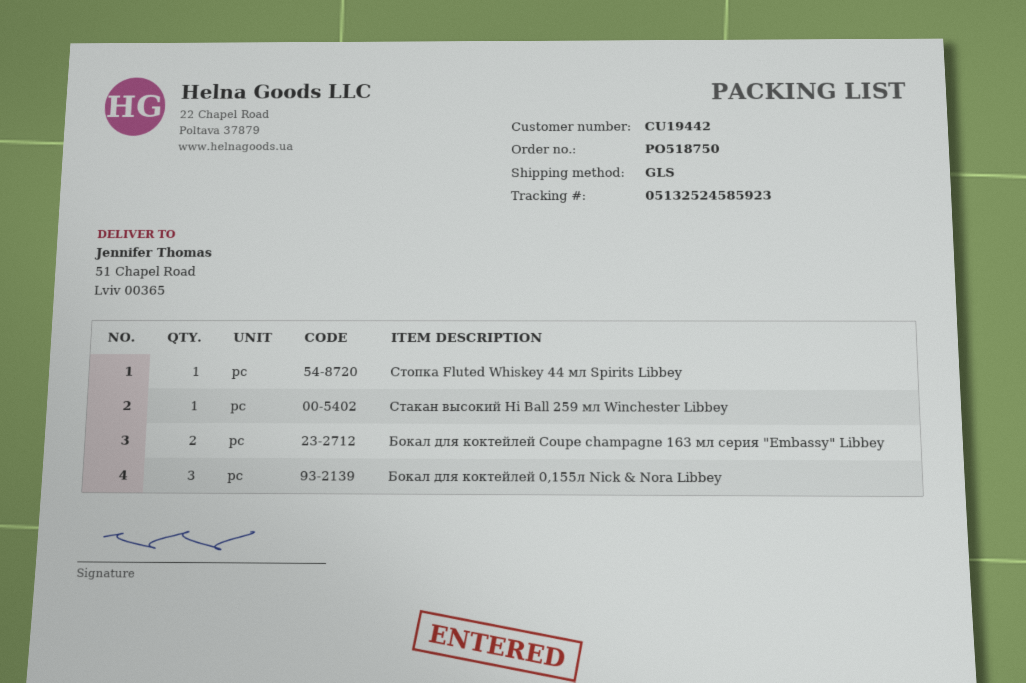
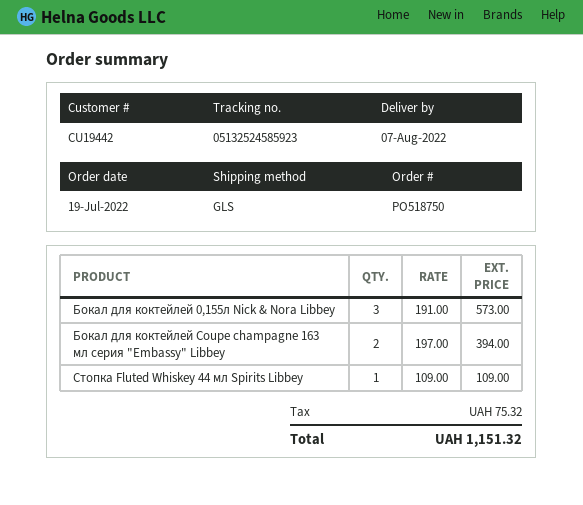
Стакан высокий Hi Ball 259 мл Winchester Libbey: 1 -> none

